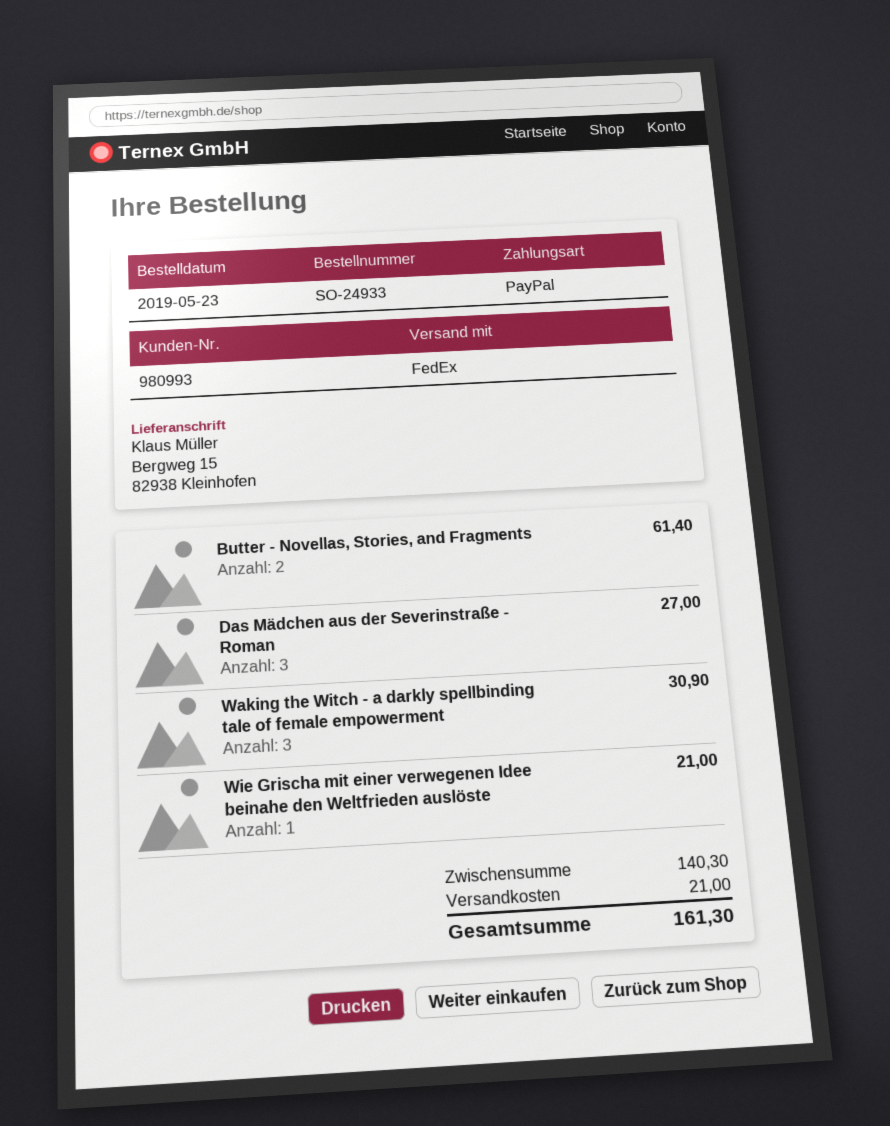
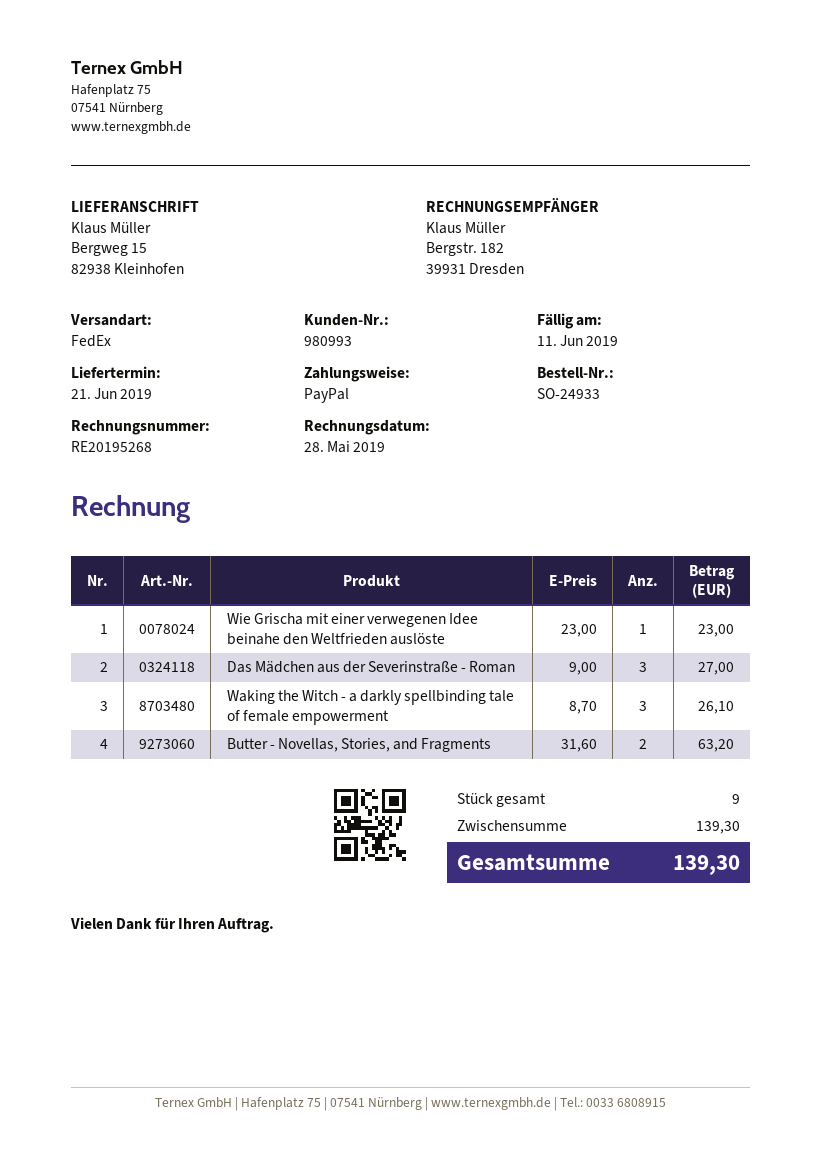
Butter - Novellas, Stories, and Fragments: 2 for 61.40 -> 2 for 63.20
Waking the Witch - a darkly spellbinding tale of female empowerment: 3 for 30.90 -> 3 for 26.10
Wie Grischa mit einer verwegenen Idee beinahe den Weltfrieden auslöste: 1 for 21.00 -> 1 for 23.00
subtotal: 140.30 -> 139.30
shipping: 21.00 -> none
total: 161.30 -> 139.30

